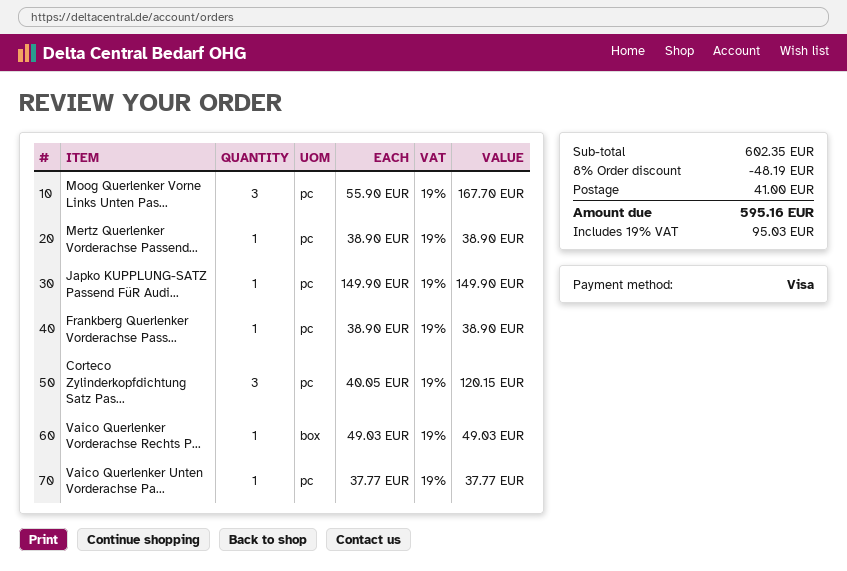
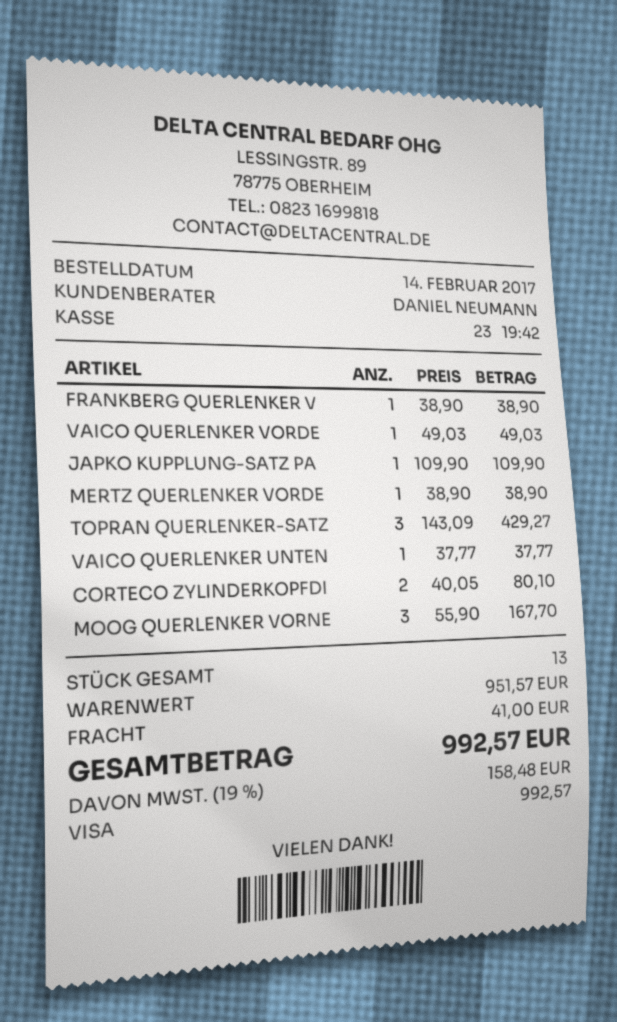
Japko KUPPLUNG-SATZ Passend FüR Audi...: 1 x 149.90 = 149.90 -> 1 x 109.90 = 109.90
Corteco Zylinderkopfdichtung Satz Pas...: 3 x 40.05 = 120.15 -> 2 x 40.05 = 80.10
TOPRAN QUERLENKER-SATZ: none -> 3 x 143.09 = 429.27
subtotal: 602.35 -> 951.57
discount: 8% = 48.19 -> none
tax: 19% = 95.03 -> 19% = 158.48
total: 595.16 -> 992.57

